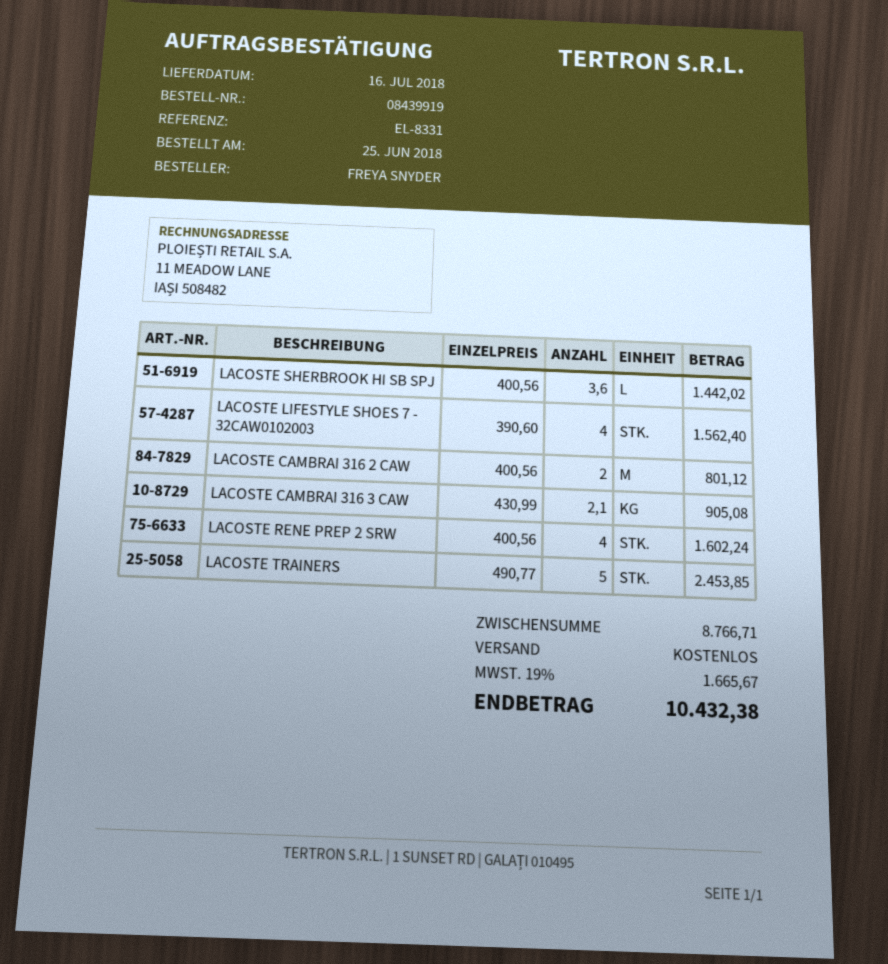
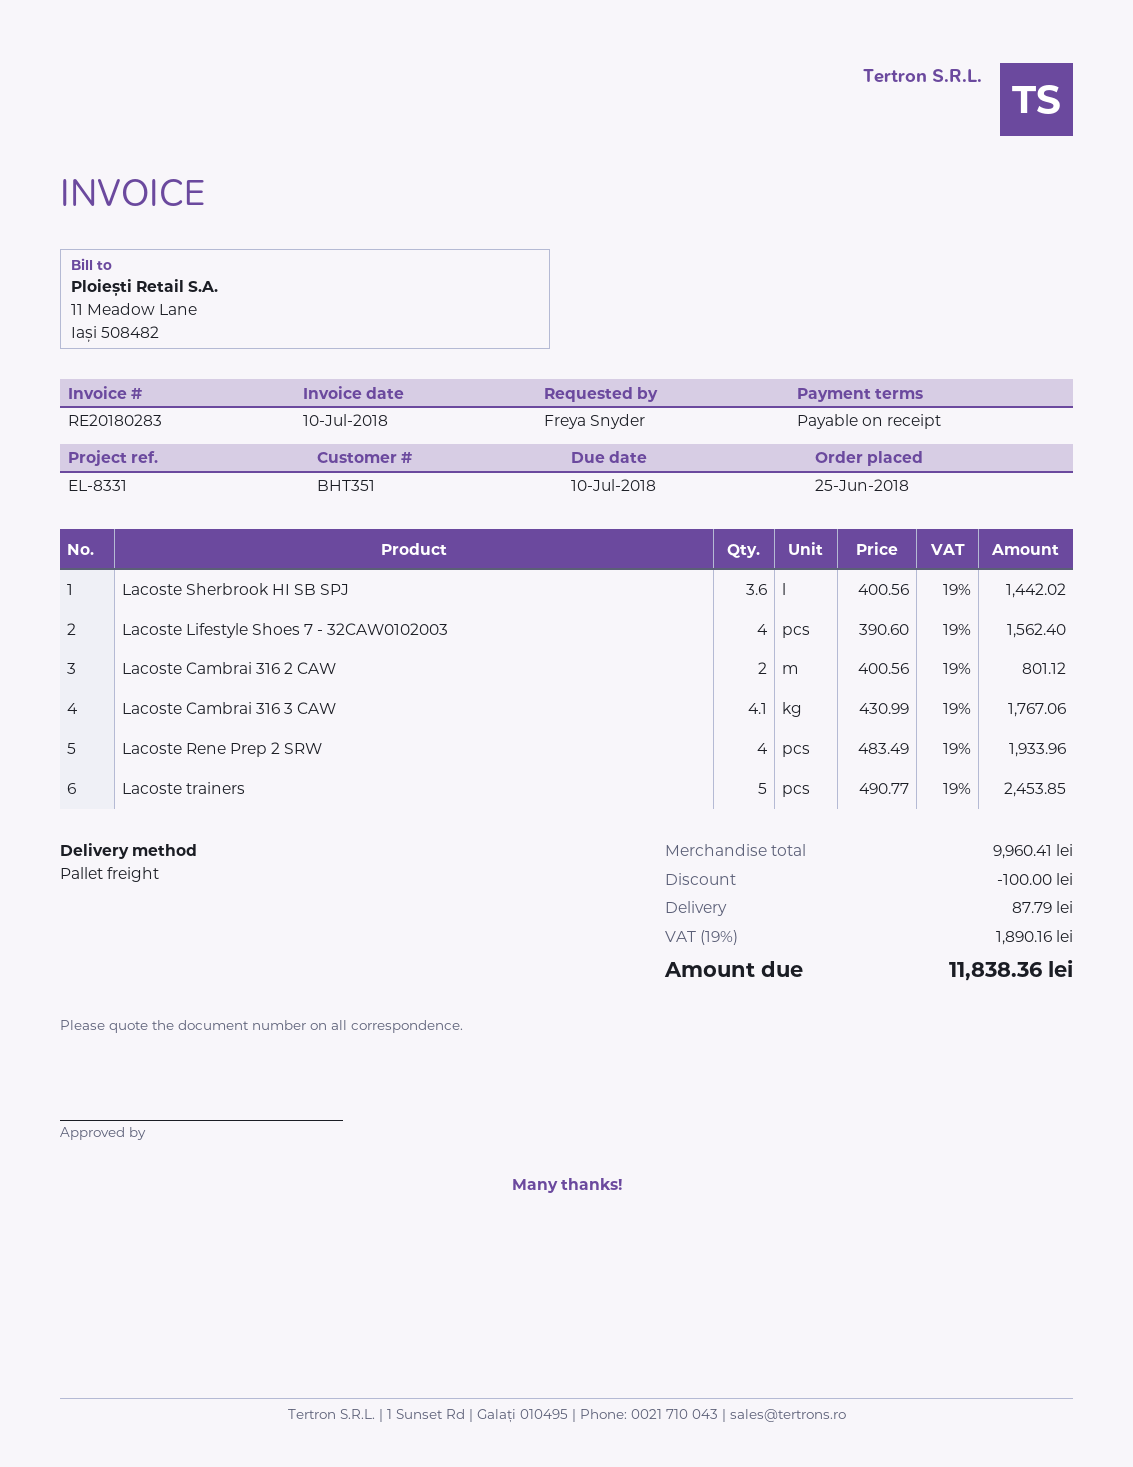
LACOSTE CAMBRAI 316 3 CAW: 2.1 x 430.99 = 905.08 -> 4.1 x 430.99 = 1767.06
LACOSTE RENE PREP 2 SRW: 4 x 400.56 = 1602.24 -> 4 x 483.49 = 1933.96
subtotal: 8766.71 -> 9960.41
discount: none -> 100.00
shipping: 0.00 -> 87.79
tax: 19% = 1665.67 -> 19% = 1890.16
total: 10432.38 -> 11838.36

